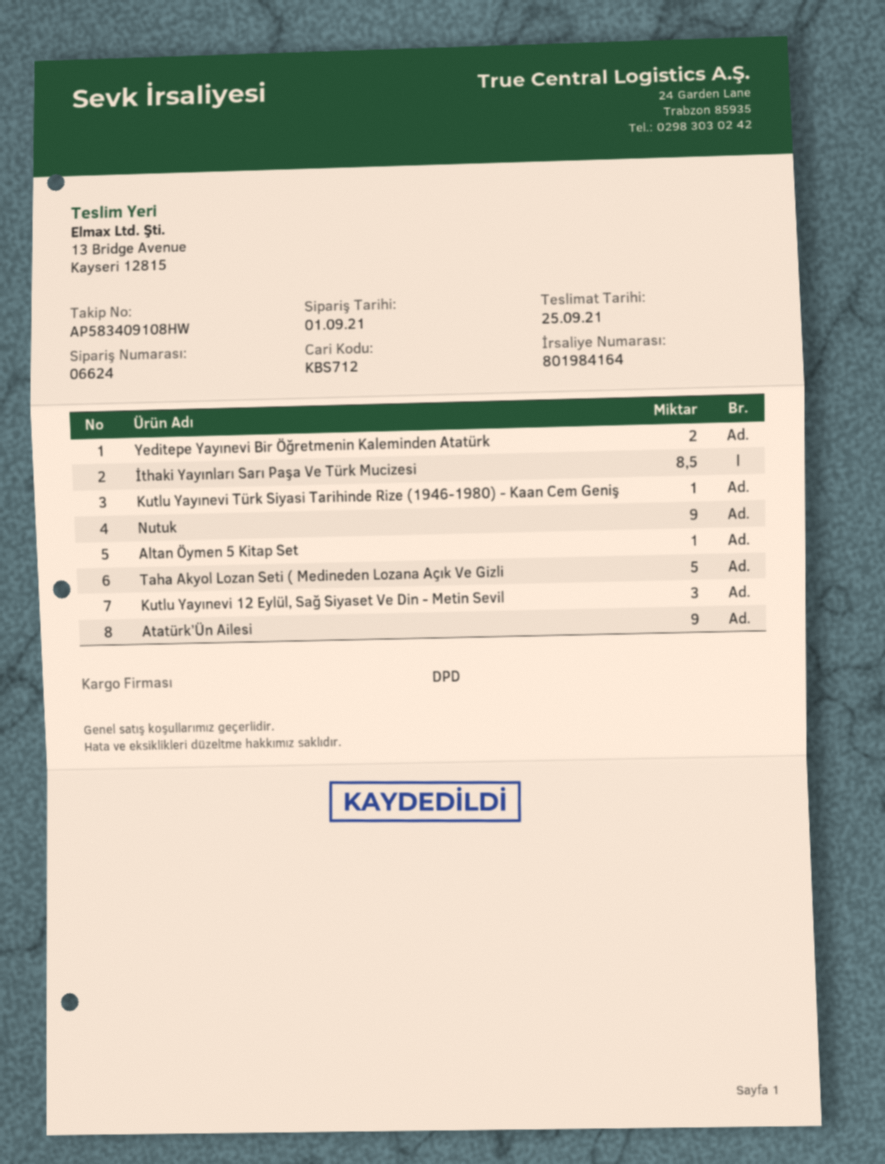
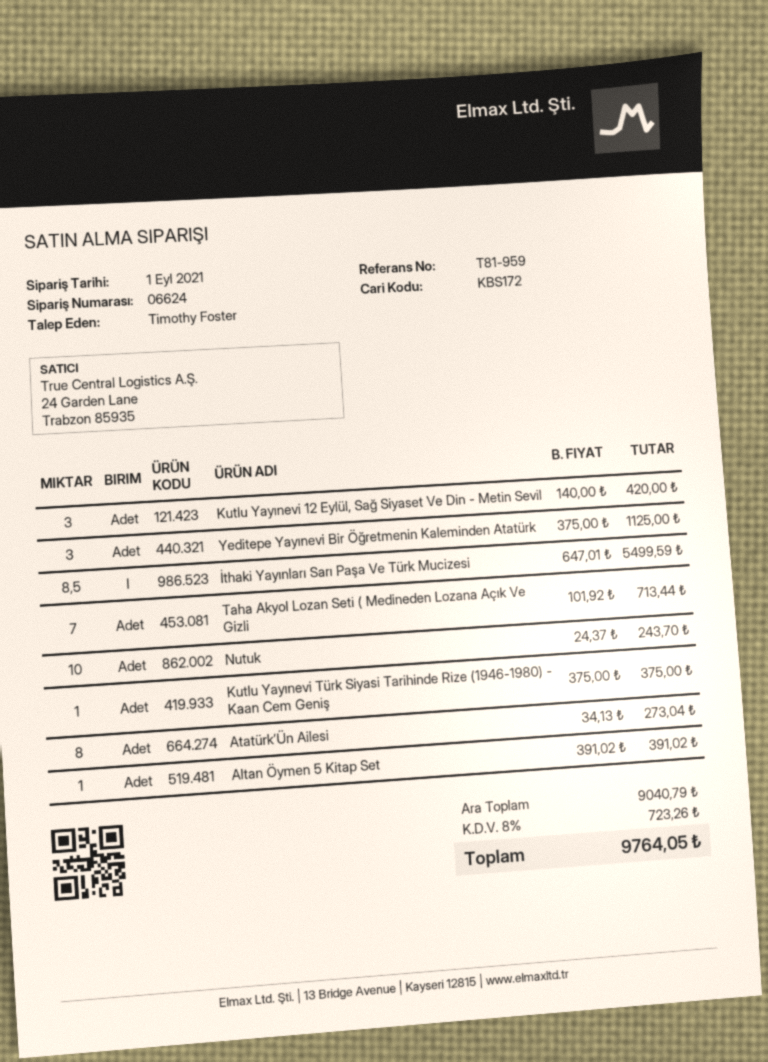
customer number: KBS712 -> KBS172
Yeditepe Yayınevi Bir Öğretmenin Kaleminden Atatürk: 2 -> 3
Nutuk: 9 -> 10
Taha Akyol Lozan Seti ( Medineden Lozana Açık Ve Gizli: 5 -> 7
Atatürk’Ün Ailesi: 9 -> 8

